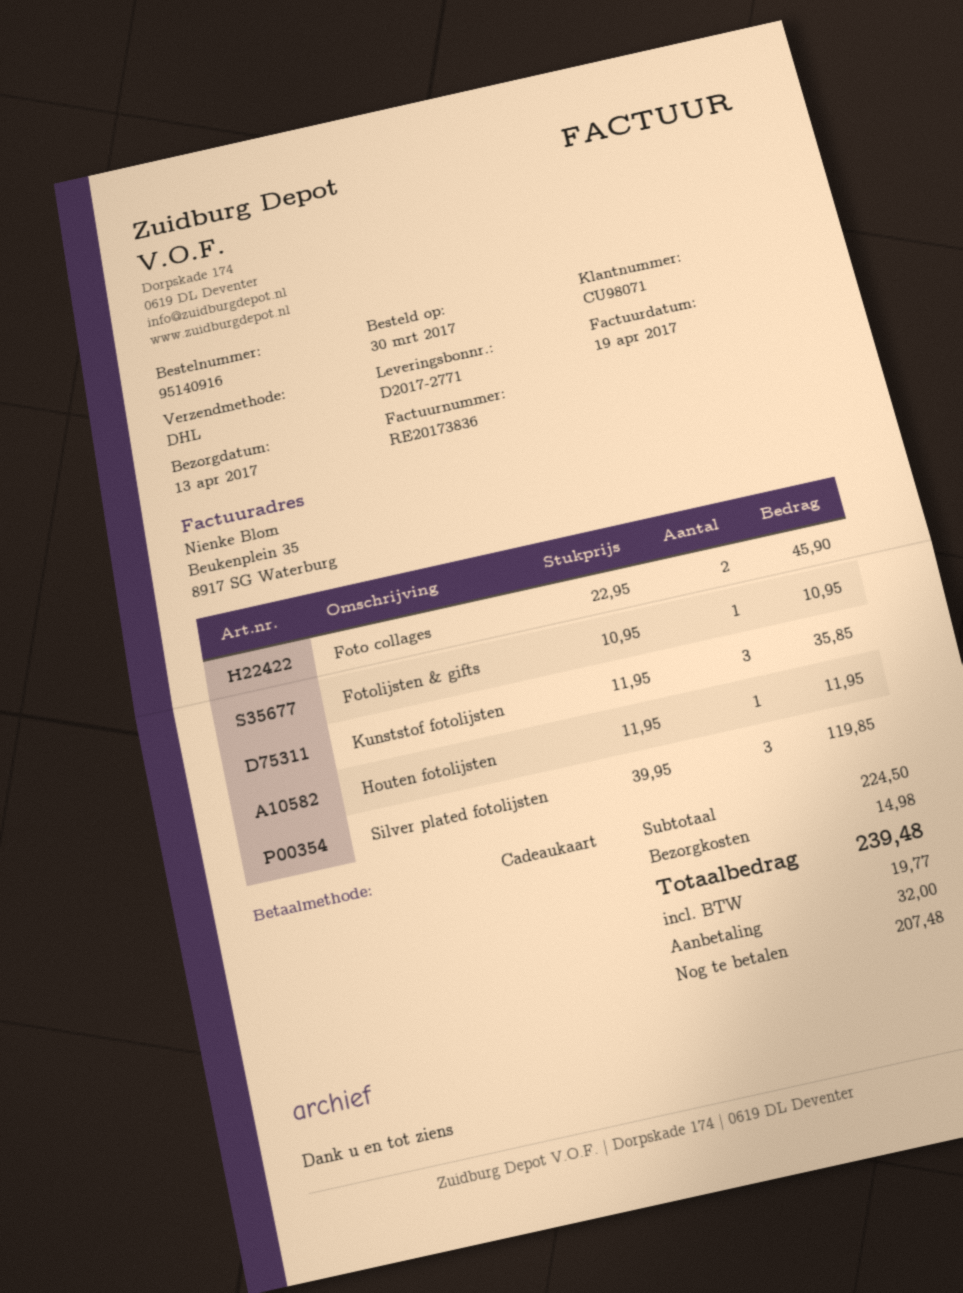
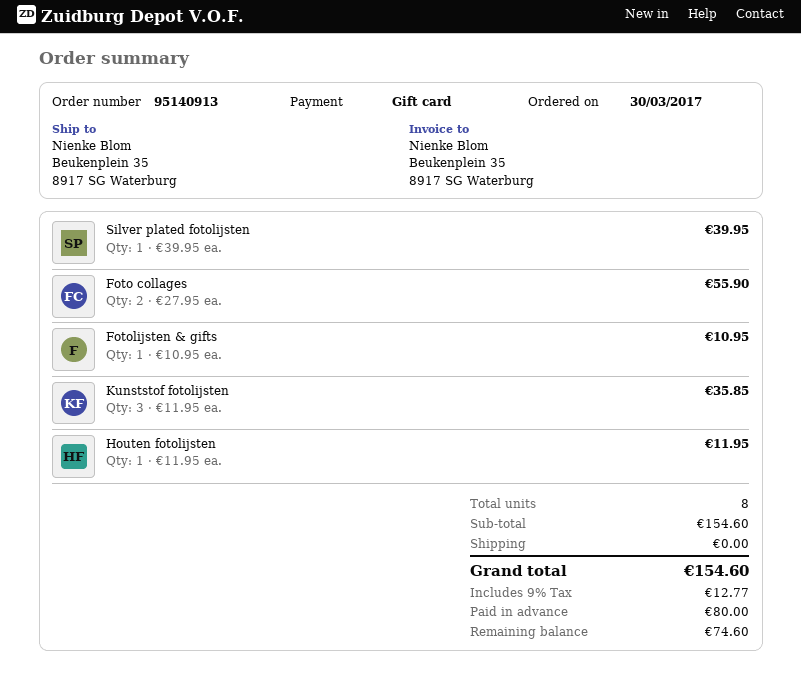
order number: 95140916 -> 95140913
Foto collages: 2 x 22.95 = 45.90 -> 2 x 27.95 = 55.90
Silver plated fotolijsten: 3 x 39.95 = 119.85 -> 1 x 39.95 = 39.95
subtotal: 224.50 -> 154.60
shipping: 14.98 -> 0.00
tax: 19.77 -> 12.77
total: 239.48 -> 154.60
deposit: 32.00 -> 80.00
balance: 207.48 -> 74.60

